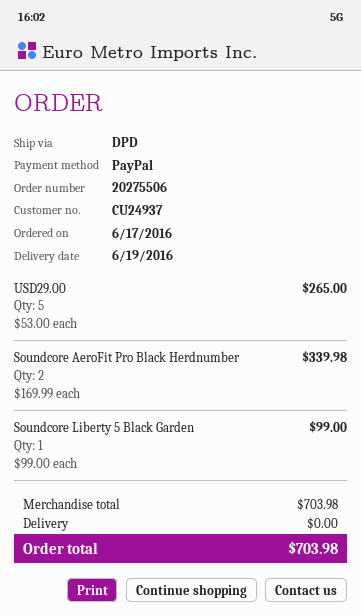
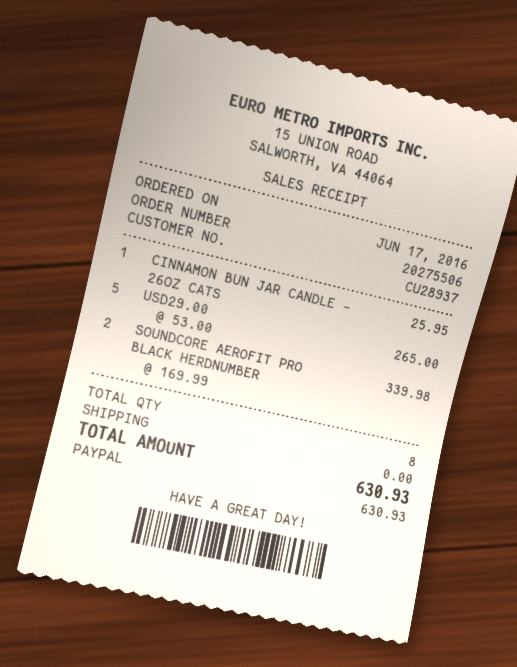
customer number: CU24937 -> CU28937
Soundcore Liberty 5 Black Garden: 1 x 99.00 = 99.00 -> none
CINNAMON BUN JAR CANDLE - 26OZ CATS: none -> 1 x 25.95 = 25.95
total: 703.98 -> 630.93

